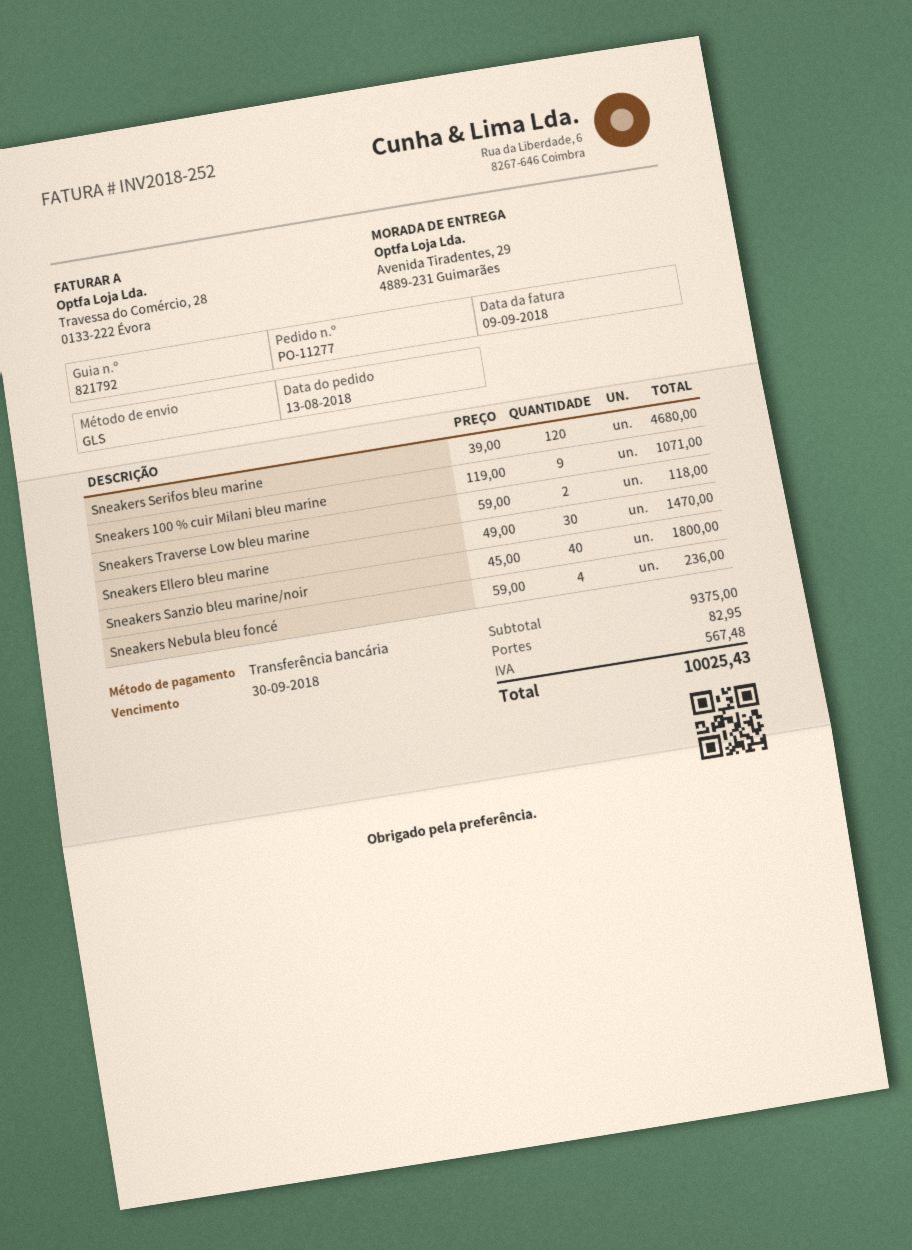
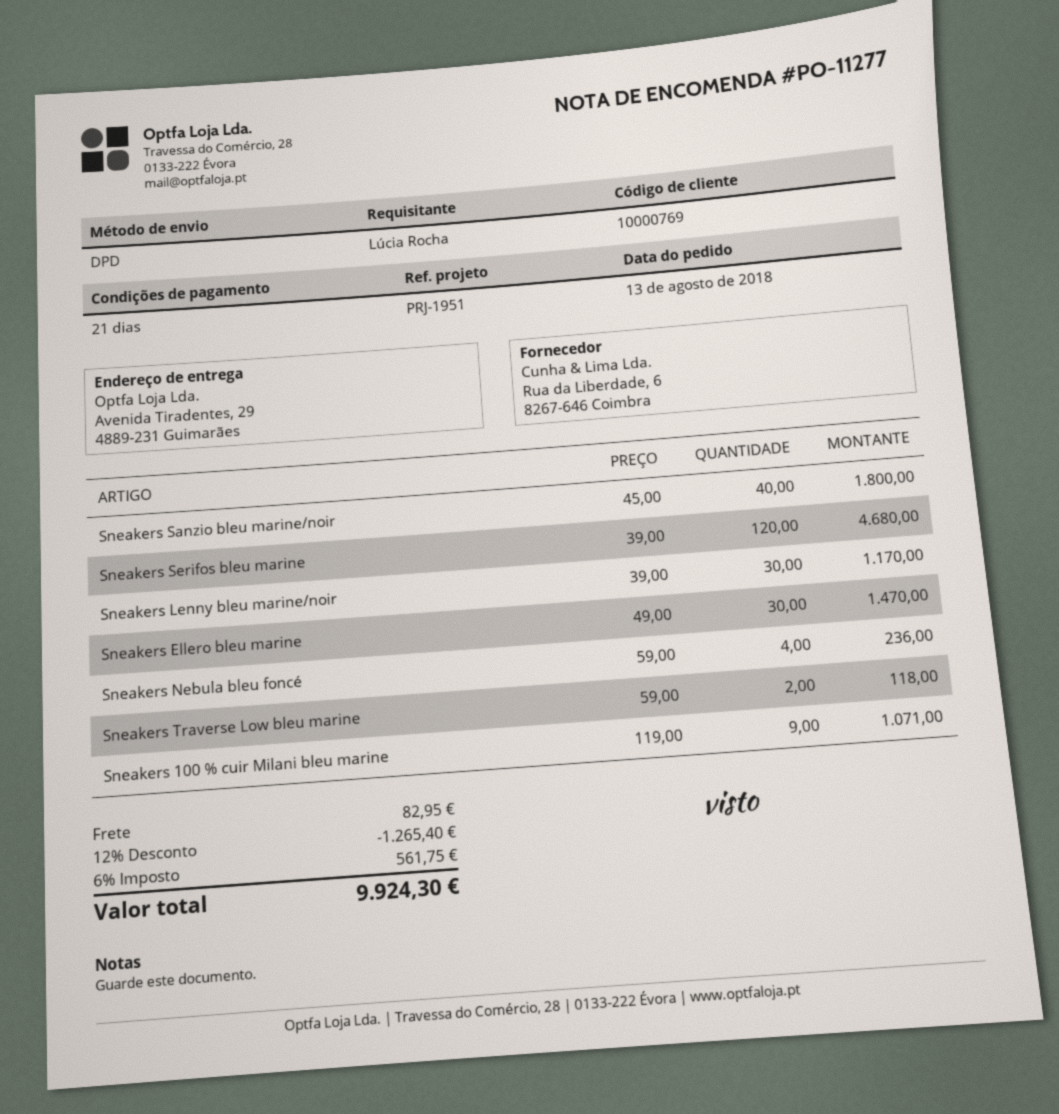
shipping method: GLS -> DPD
Sneakers Lenny bleu marine/noir: none -> 30 x 39.00 = 1170.00
discount: none -> 12% = 1265.40
tax: 567.48 -> 561.75
total: 10025.43 -> 9924.30

